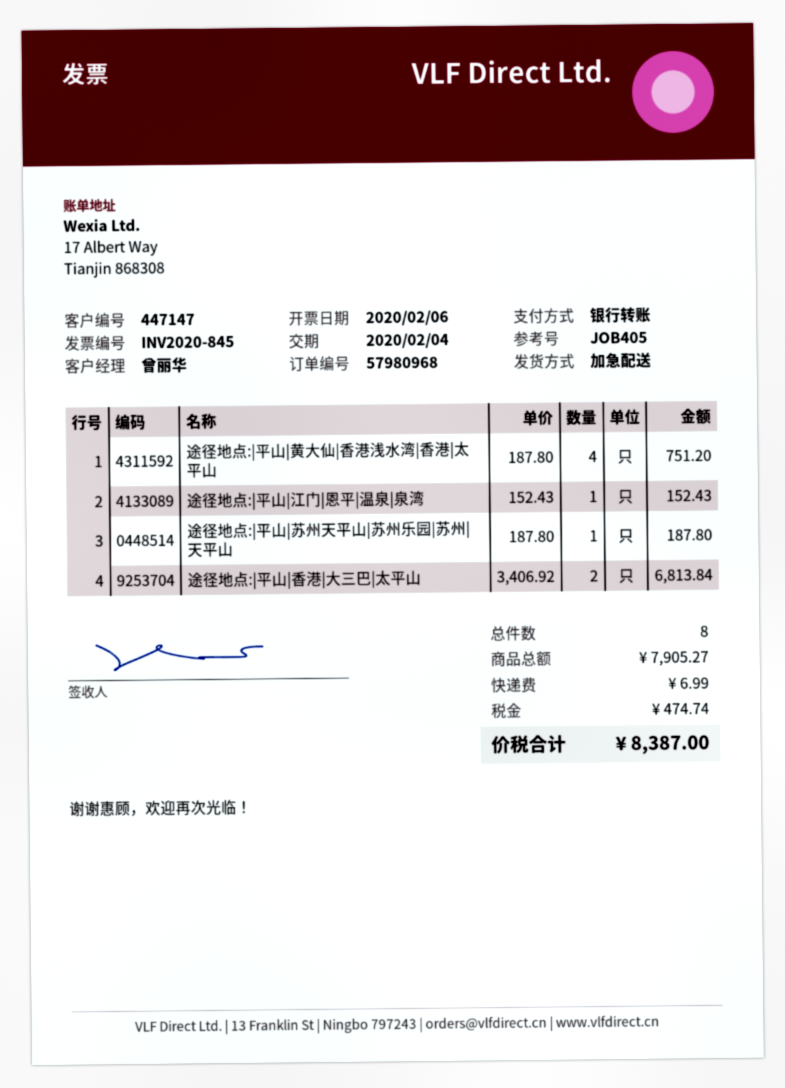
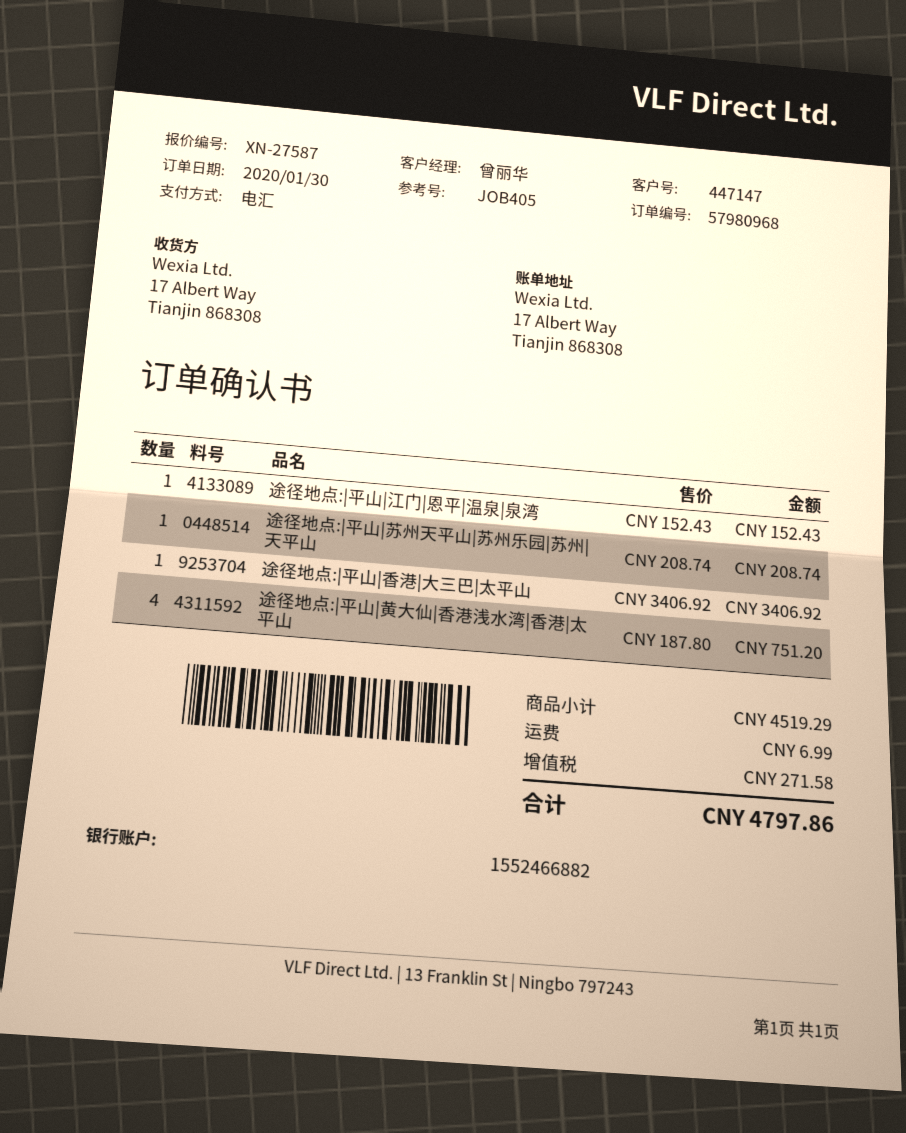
途径地点:|平山|苏州天平山|苏州乐园|苏州|天平山: 1 x 187.80 = 187.80 -> 1 x 208.74 = 208.74
途径地点:|平山|香港|大三巴|太平山: 2 x 3406.92 = 6813.84 -> 1 x 3406.92 = 3406.92
subtotal: 7905.27 -> 4519.29
tax: 474.74 -> 271.58
total: 8387.00 -> 4797.86

